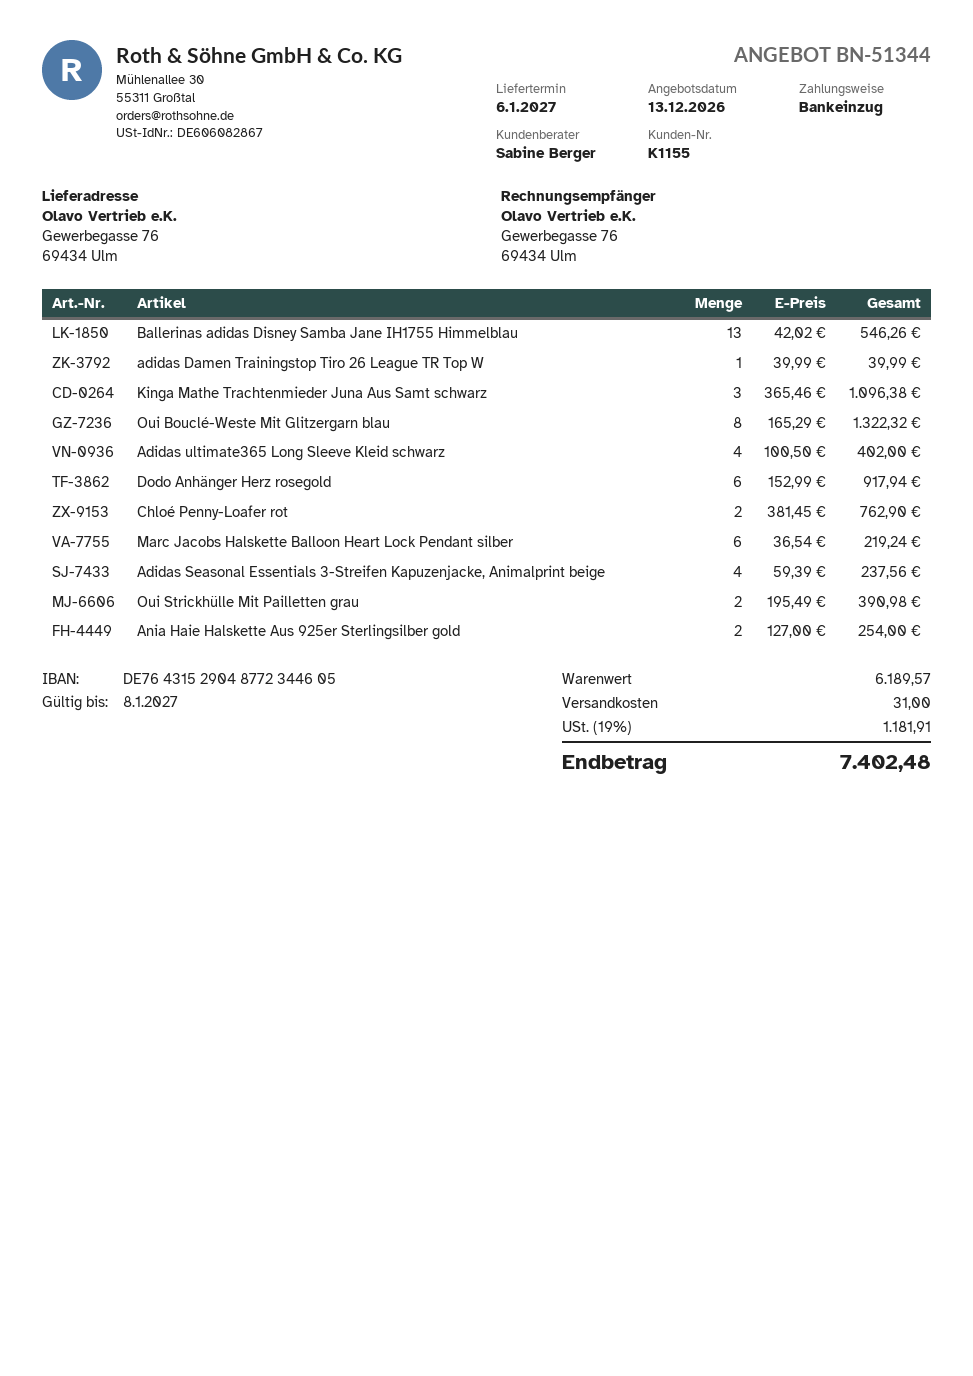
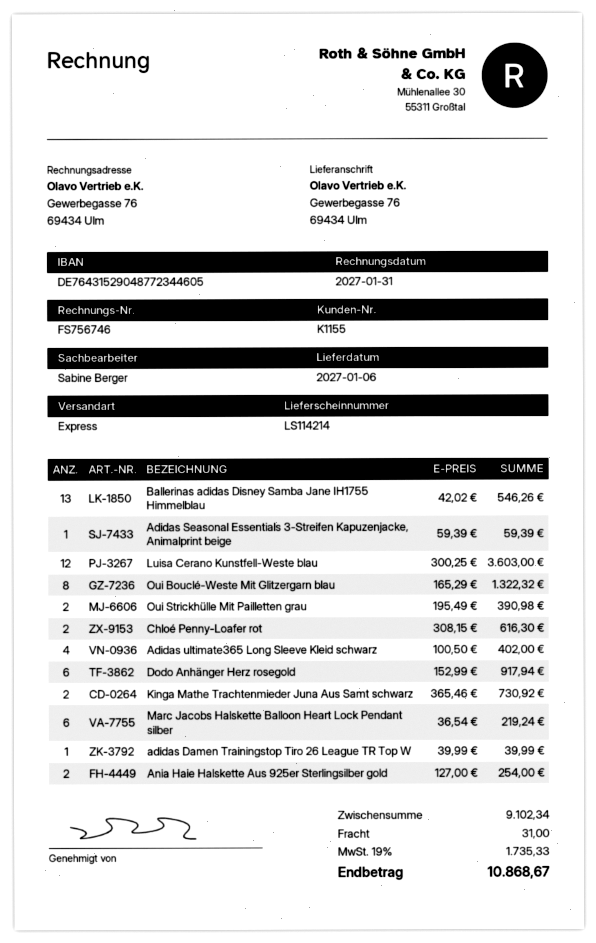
Kinga Mathe Trachtenmieder Juna Aus Samt schwarz: 3 x 365.46 = 1096.38 -> 2 x 365.46 = 730.92
Chloé Penny-Loafer rot: 2 x 381.45 = 762.90 -> 2 x 308.15 = 616.30
Adidas Seasonal Essentials 3-Streifen Kapuzenjacke, Animalprint beige: 4 x 59.39 = 237.56 -> 1 x 59.39 = 59.39
Luisa Cerano Kunstfell-Weste blau: none -> 12 x 300.25 = 3603.00
subtotal: 6189.57 -> 9102.34
tax: 19% = 1181.91 -> 19% = 1735.33
total: 7402.48 -> 10868.67

